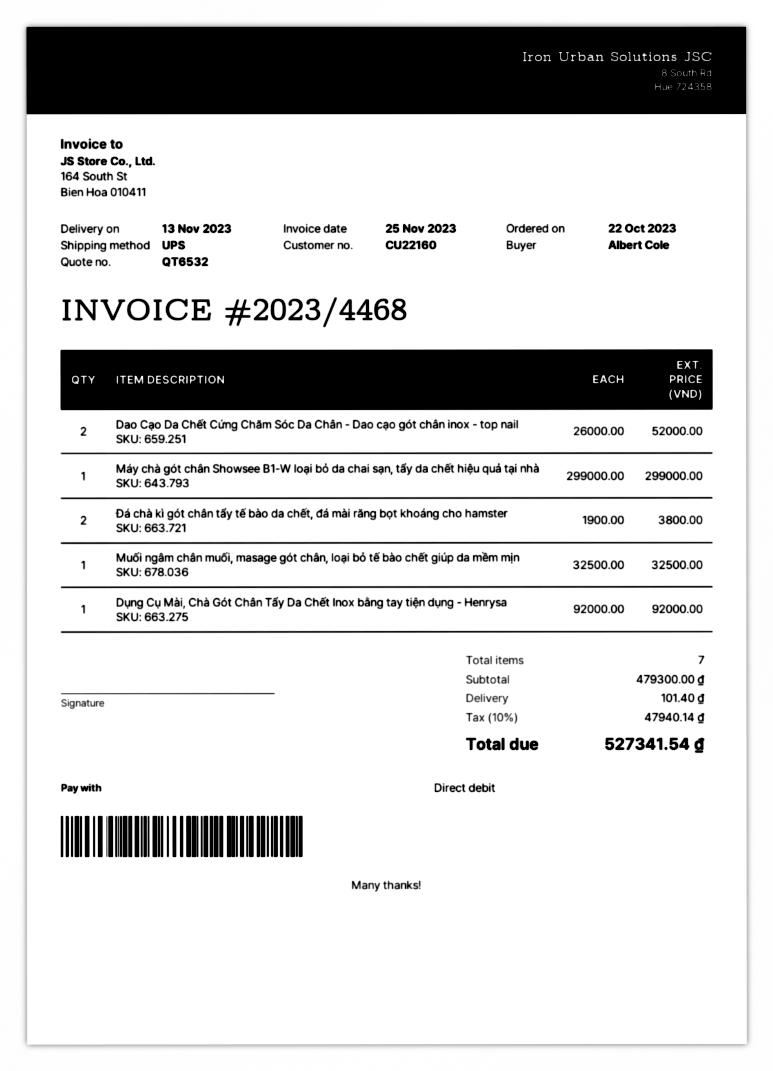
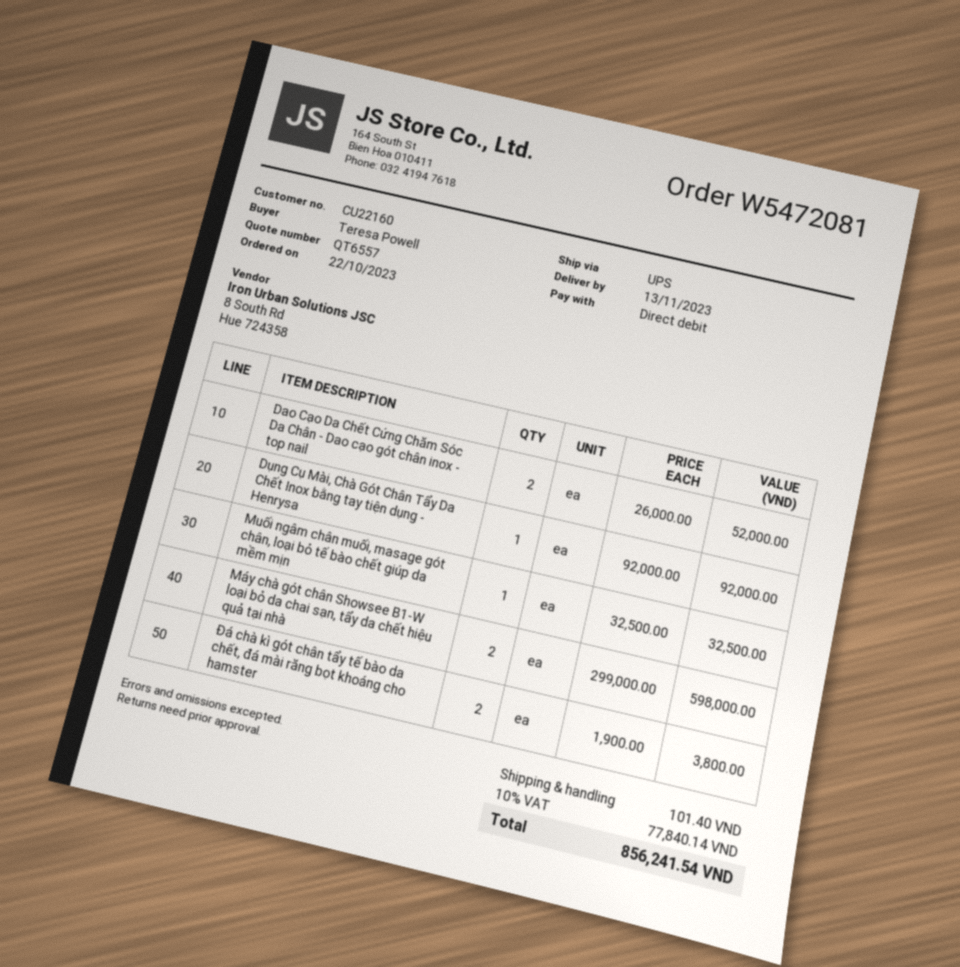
quote number: QT6532 -> QT6557
ordered by: Albert Cole -> Teresa Powell
Máy chà gót chân Showsee B1-W loại bỏ da chai sạn, tẩy da chết hiệu quả tại nhà: 1 x 299000.00 = 299000.00 -> 2 x 299000.00 = 598000.00
tax: 10% = 47940.14 -> 10% = 77840.14
total: 527341.54 -> 856241.54

